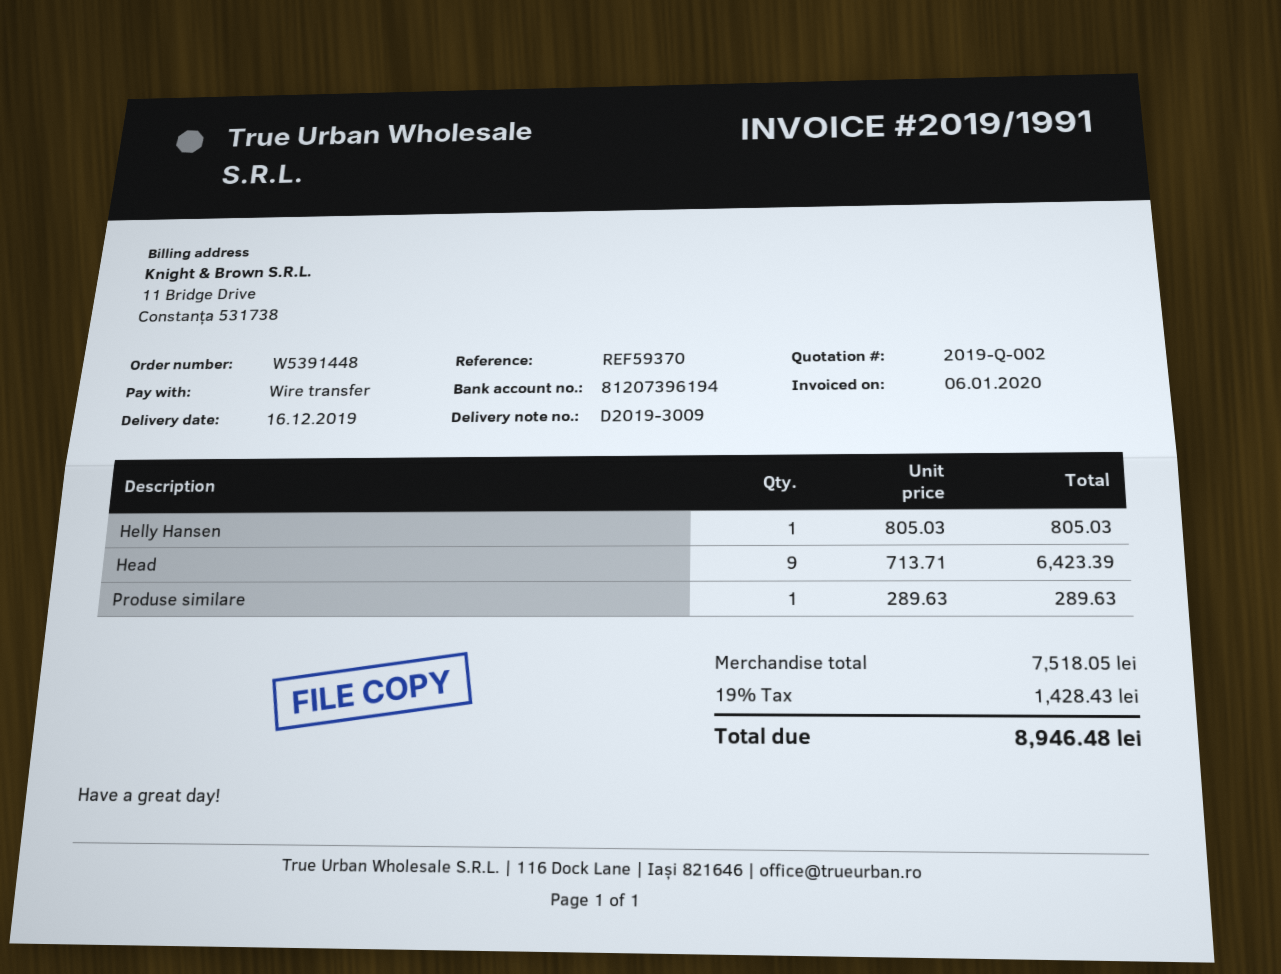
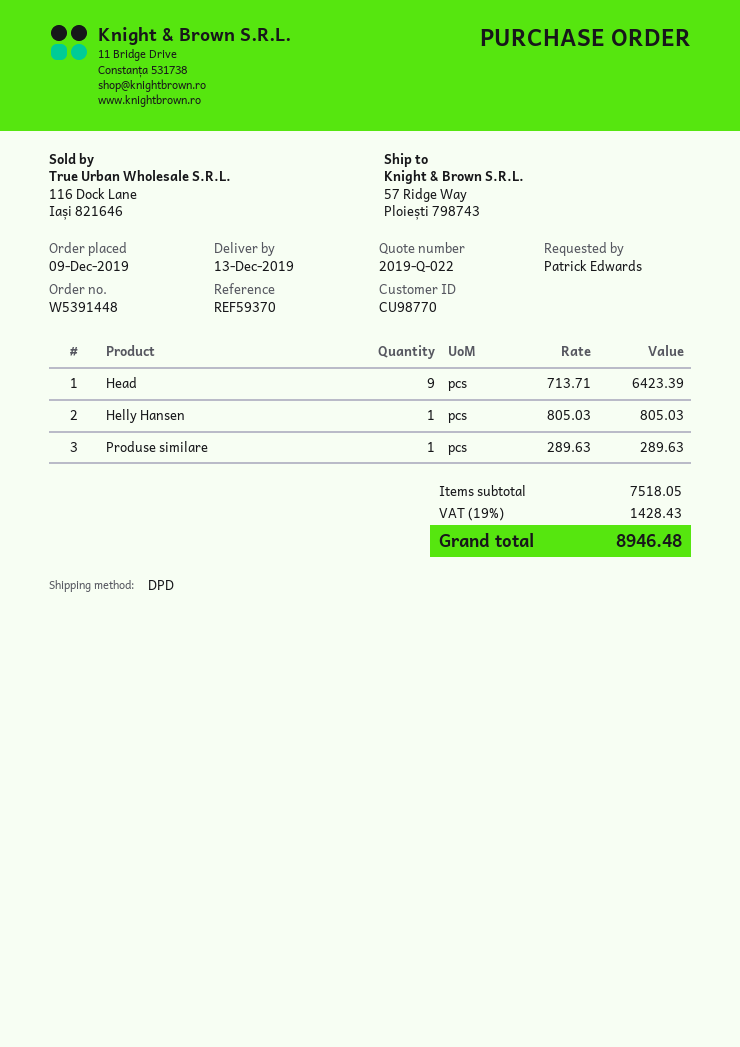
quote number: 2019-Q-002 -> 2019-Q-022
delivery date: 2019-12-16 -> 2019-12-13

